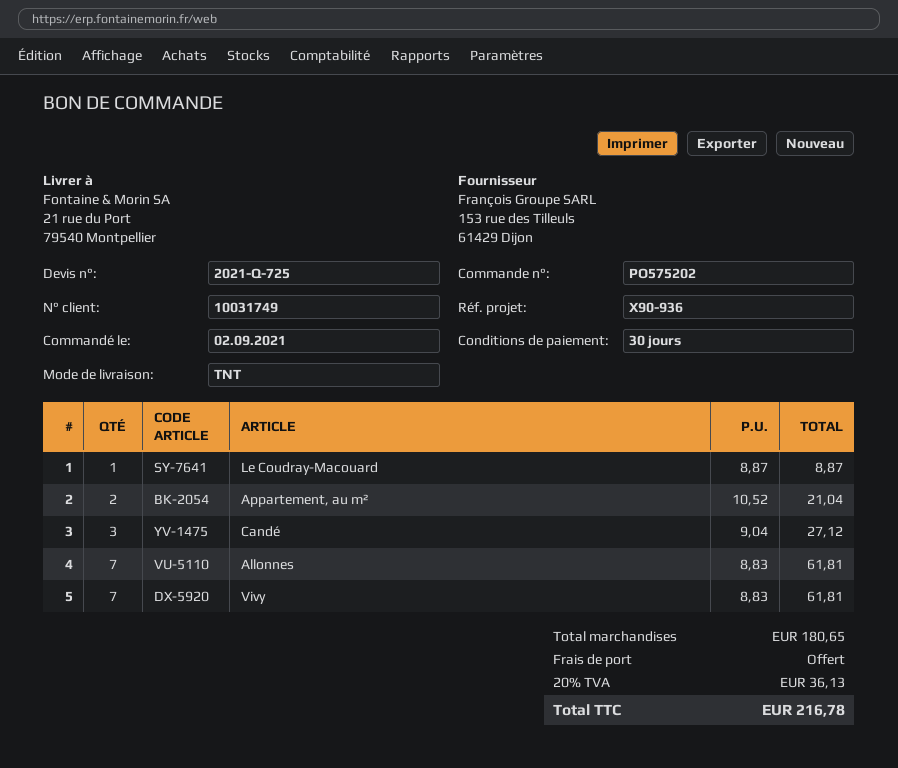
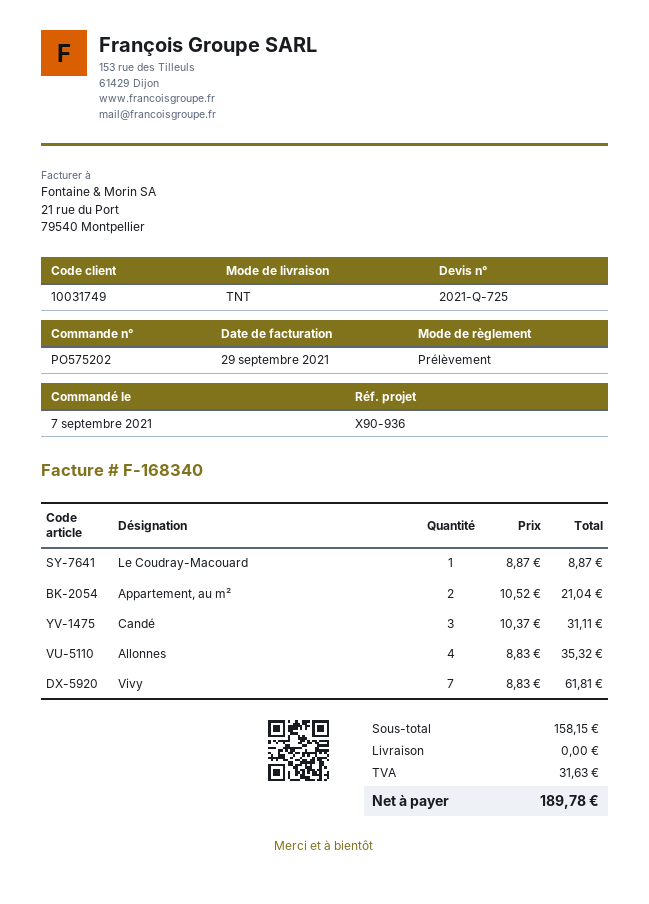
order date: 2021-09-02 -> 2021-09-07
Candé: 3 x 9.04 = 27.12 -> 3 x 10.37 = 31.11
Allonnes: 7 x 8.83 = 61.81 -> 4 x 8.83 = 35.32
subtotal: 180.65 -> 158.15
tax: 36.13 -> 31.63
total: 216.78 -> 189.78

